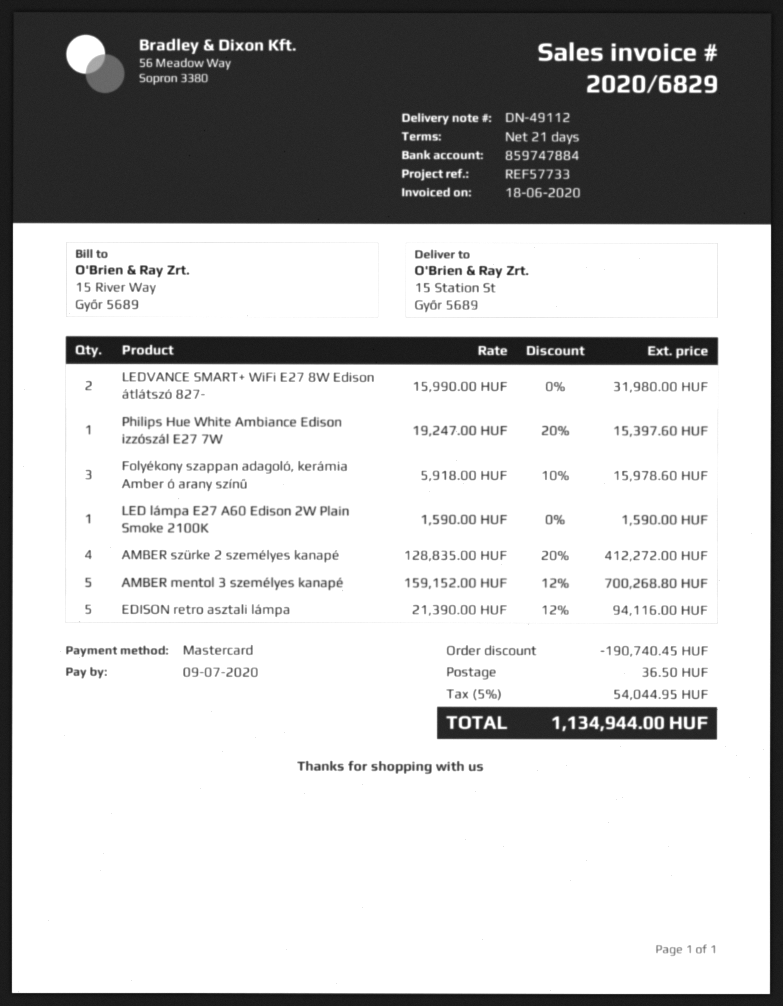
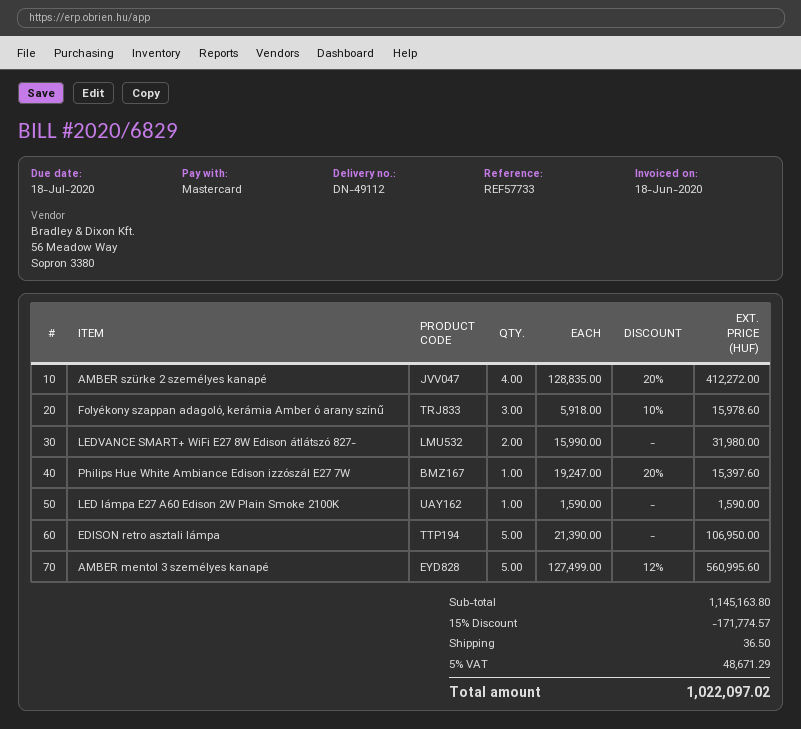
due date: 2020-07-09 -> 2020-07-18
AMBER mentol 3 személyes kanapé: 5 x 159152.00 - 12% = 700268.80 -> 5 x 127499.00 - 12% = 560995.60
EDISON retro asztali lámpa: 5 x 21390.00 - 12% = 94116.00 -> 5 x 21390.00 = 106950.00
discount: 190740.45 -> 171774.57
tax: 5% = 54044.95 -> 5% = 48671.29
total: 1134944.00 -> 1022097.02

